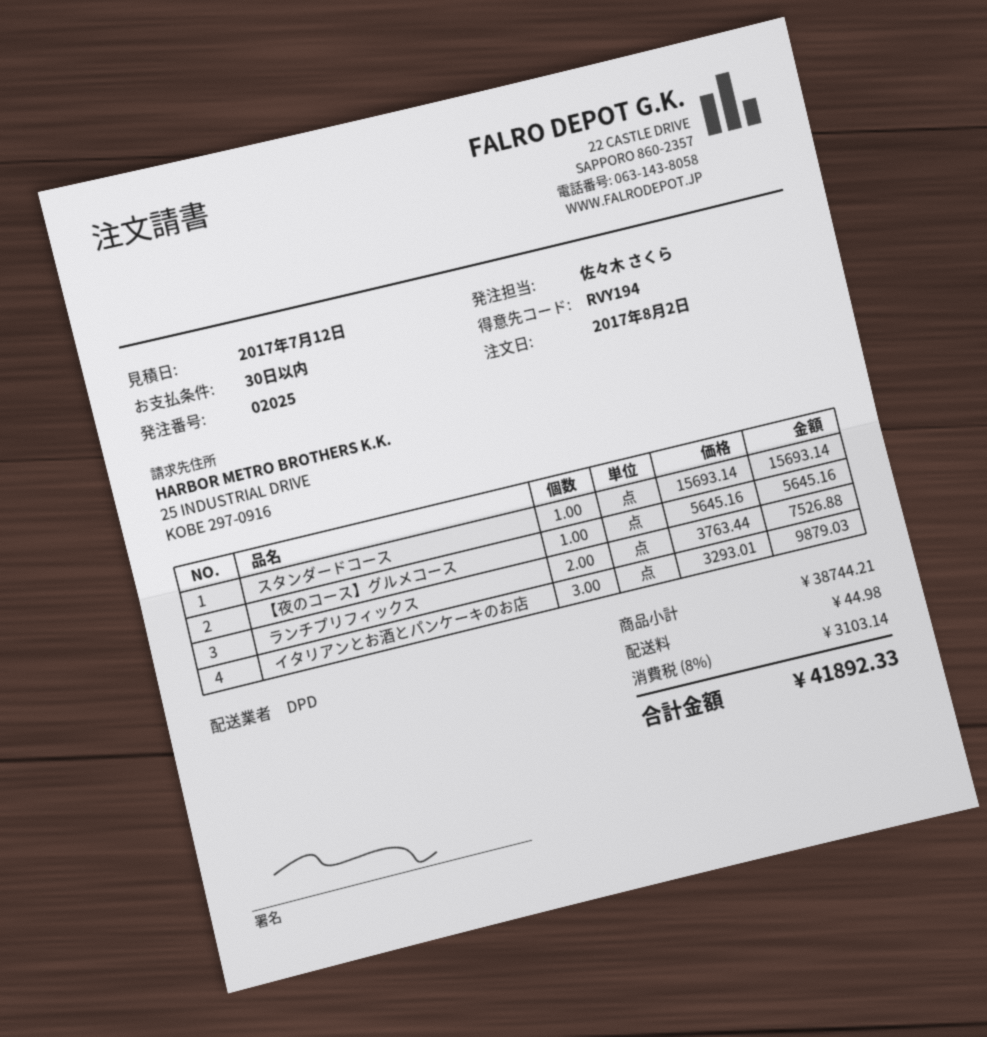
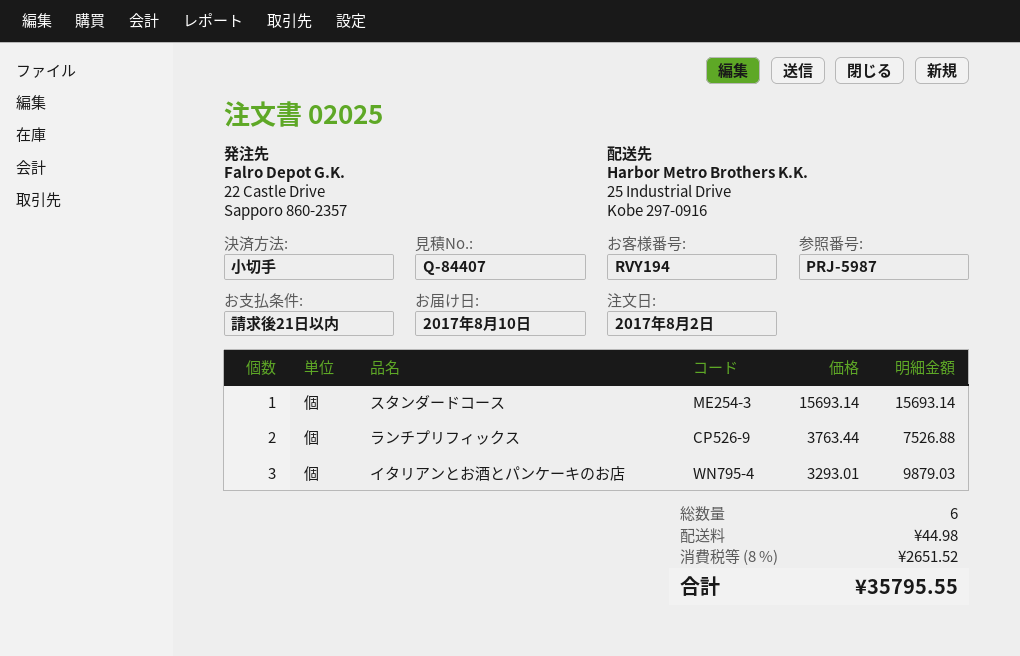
payment terms: 30 days -> 21 days
【夜のコース】グルメコース: 1 x 5645.16 = 5645.16 -> none
tax: 8% = 3103.14 -> 8% = 2651.52
total: 41892.33 -> 35795.55

